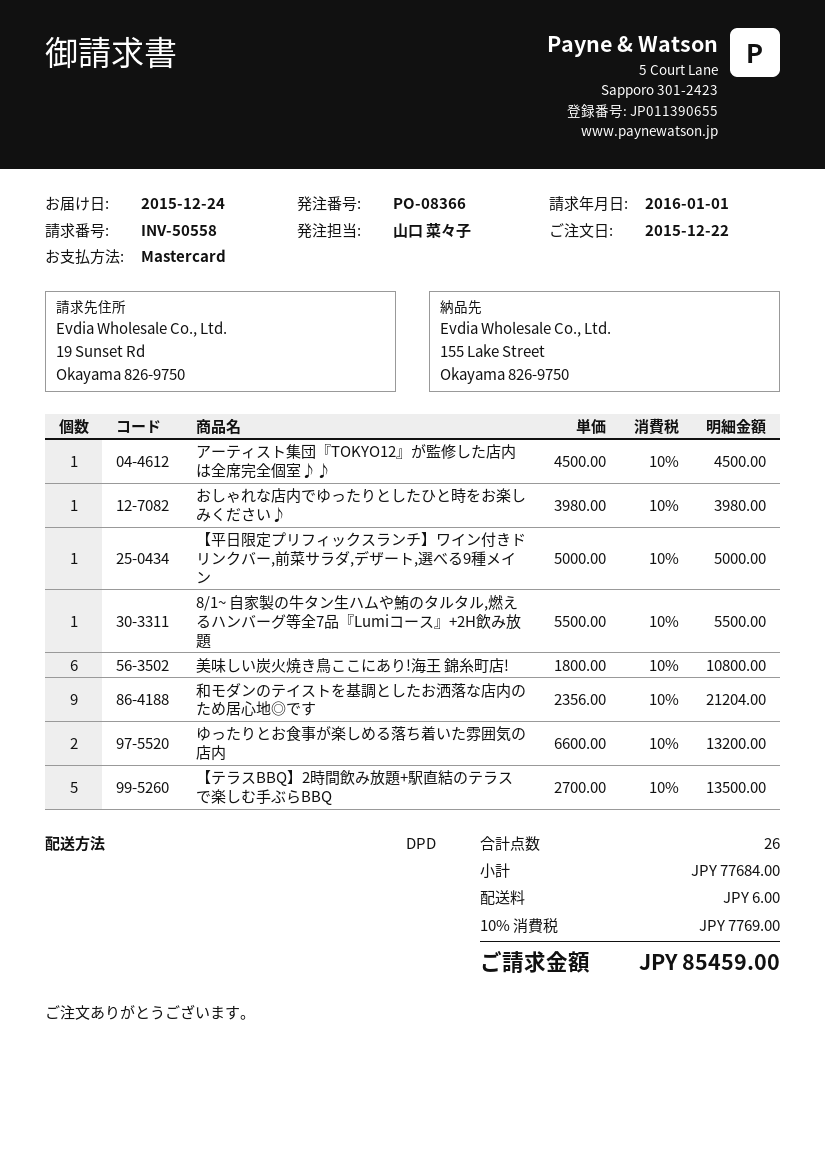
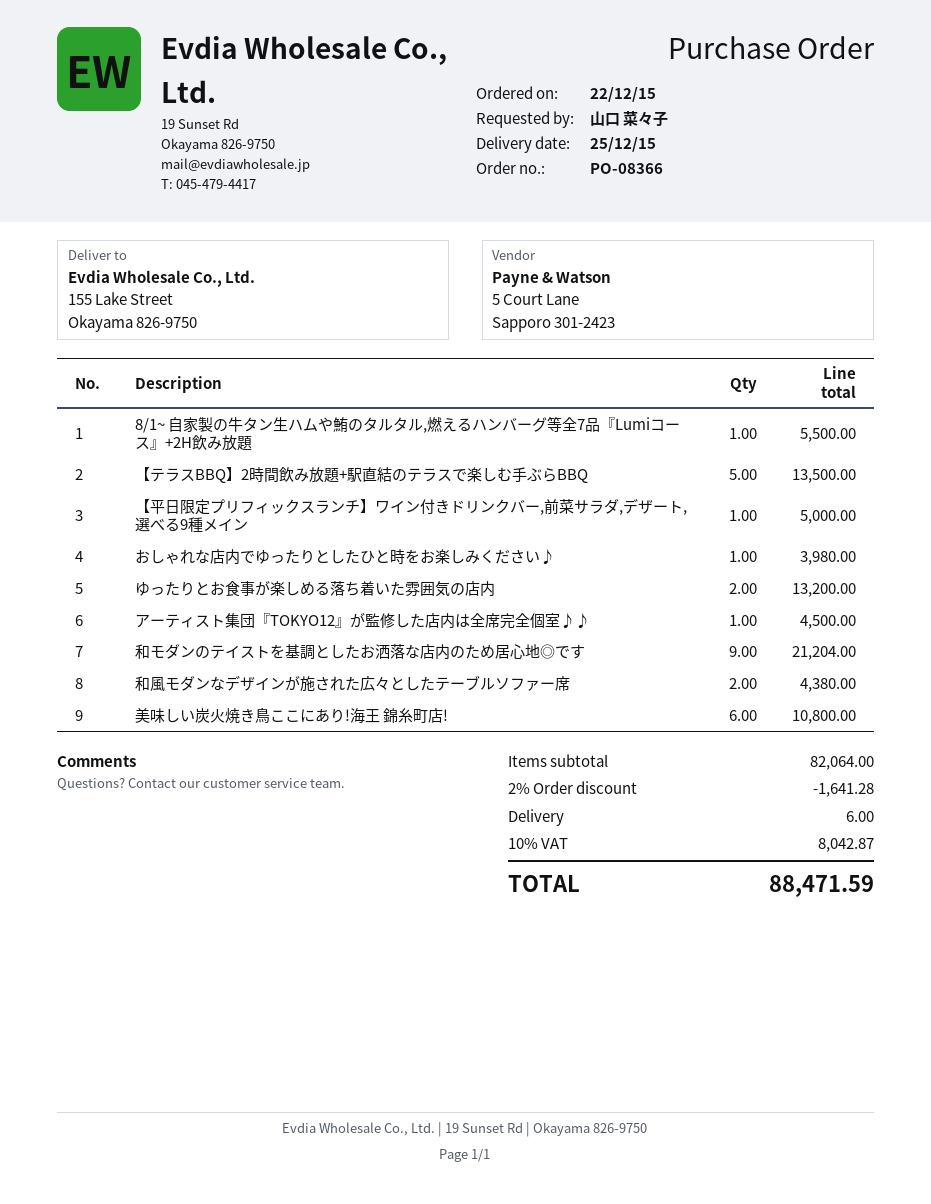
delivery date: 2015-12-24 -> 2015-12-25
和風モダンなデザインが施された広々としたテーブルソファー席: none -> 2 for 4380.00
subtotal: 77684.00 -> 82064.00
discount: none -> 2% = 1641.28
tax: 10% = 7769.00 -> 10% = 8042.87
total: 85459.00 -> 88471.59

